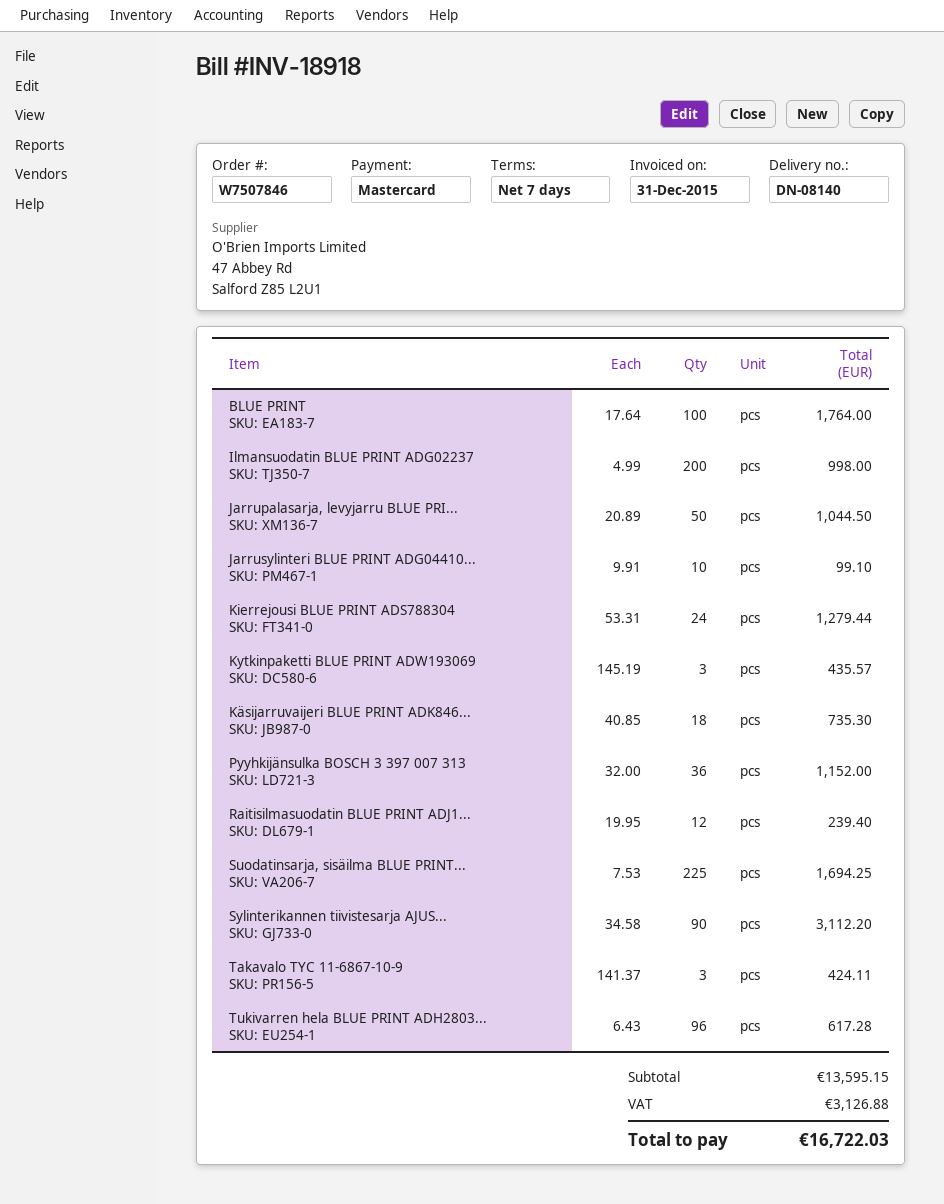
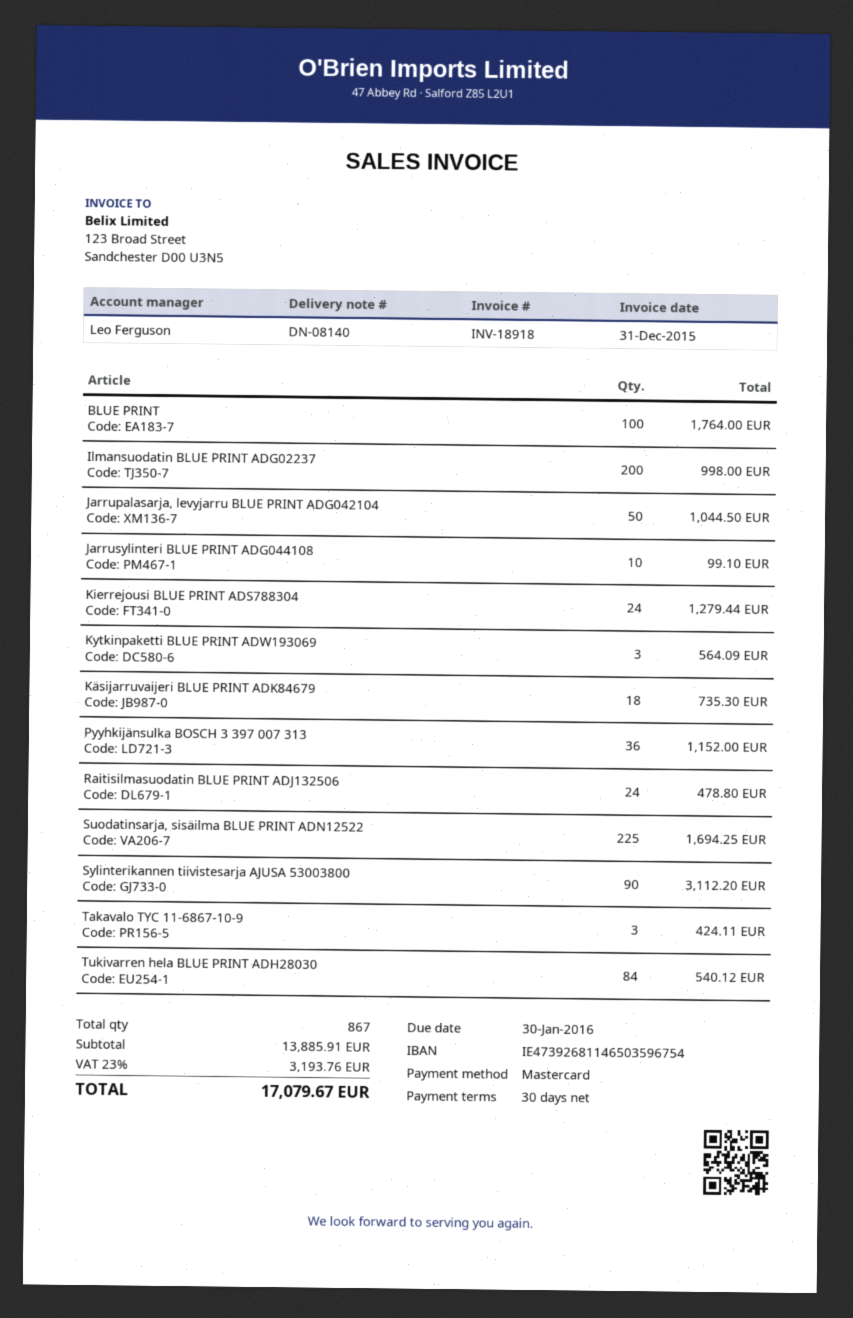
payment terms: 7 days -> 30 days
Kytkinpaketti BLUE PRINT ADW193069: 3 for 435.57 -> 3 for 564.09
Raitisilmasuodatin BLUE PRINT ADJ1...: 12 for 239.40 -> 24 for 478.80
Tukivarren hela BLUE PRINT ADH2803...: 96 for 617.28 -> 84 for 540.12
subtotal: 13595.15 -> 13885.91
tax: 3126.88 -> 3193.76
total: 16722.03 -> 17079.67

